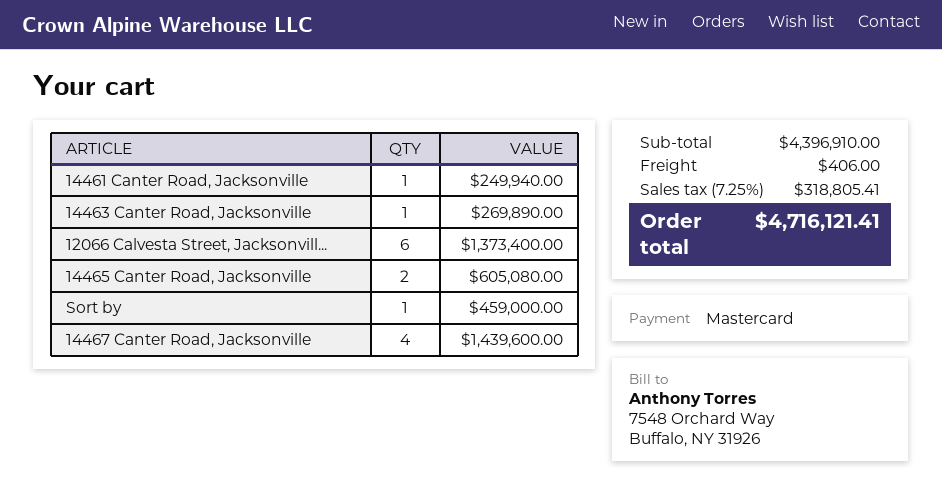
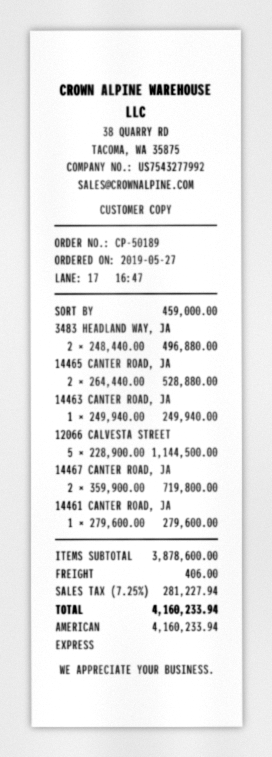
payment method: Mastercard -> American Express
14461 Canter Road, Jacksonville: 1 for 249940.00 -> 1 for 279600.00
14463 Canter Road, Jacksonville: 1 for 269890.00 -> 1 for 249940.00
12066 Calvesta Street, Jacksonvill...: 6 for 1373400.00 -> 5 for 1144500.00
14465 Canter Road, Jacksonville: 2 for 605080.00 -> 2 for 528880.00
14467 Canter Road, Jacksonville: 4 for 1439600.00 -> 2 for 719800.00
3483 HEADLAND WAY, JA: none -> 2 for 496880.00
subtotal: 4396910.00 -> 3878600.00
tax: 7.25% = 318805.41 -> 7.25% = 281227.94
total: 4716121.41 -> 4160233.94

